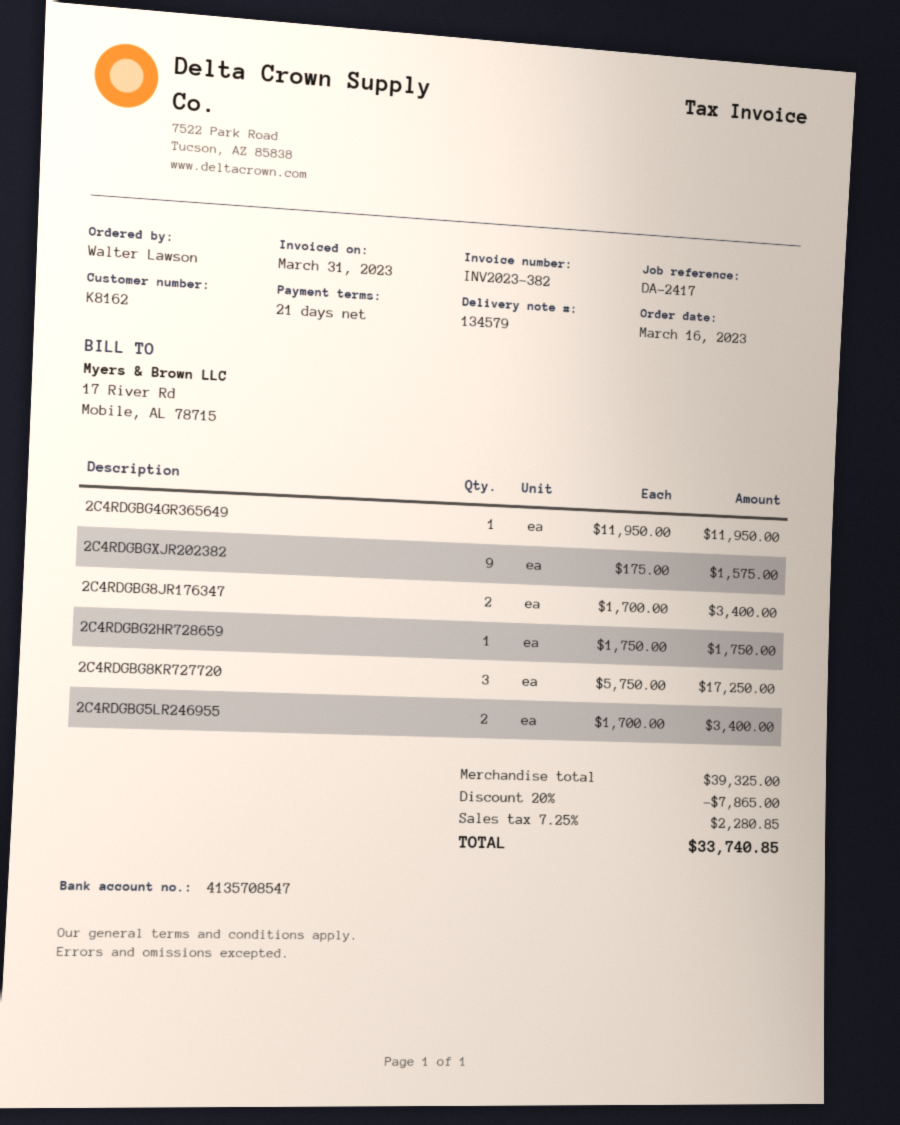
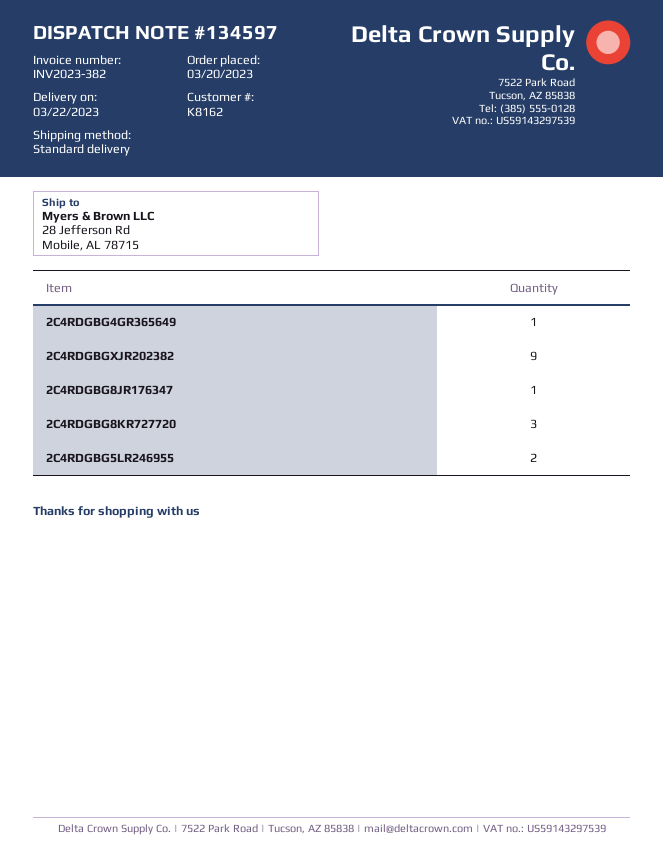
order date: 2023-03-16 -> 2023-03-20
delivery note number: 134579 -> 134597
2C4RDGBG8JR176347: 2 -> 1
2C4RDGBG2HR728659: 1 -> none

